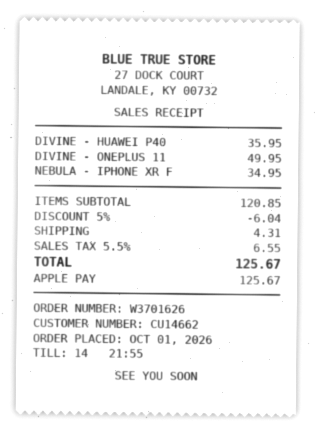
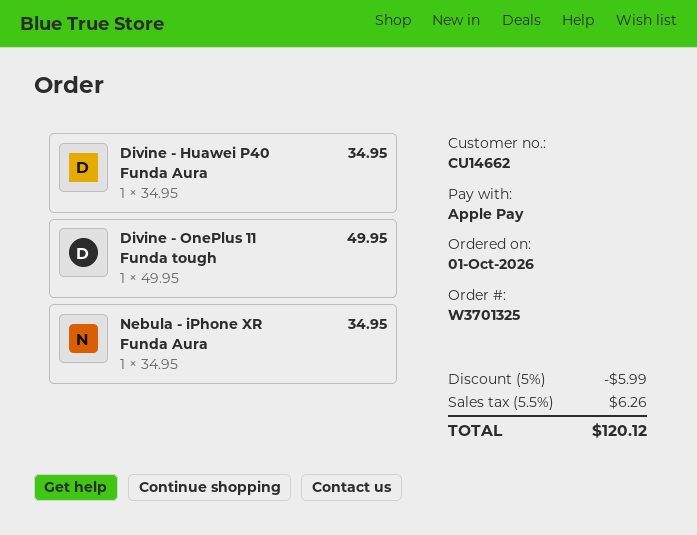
order number: W3701626 -> W3701325
DIVINE - HUAWEI P40: 1 x 35.95 = 35.95 -> 1 x 34.95 = 34.95
discount: 5% = 6.04 -> 5% = 5.99
shipping: 4.31 -> none
tax: 5.5% = 6.55 -> 5.5% = 6.26
total: 125.67 -> 120.12

